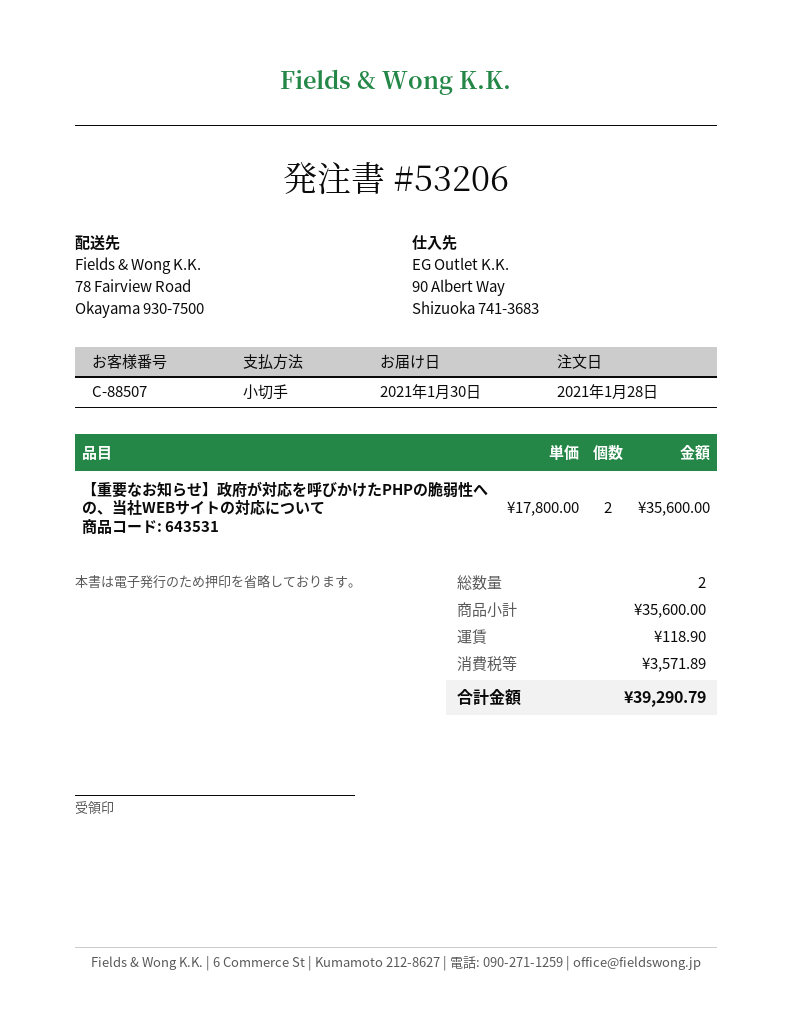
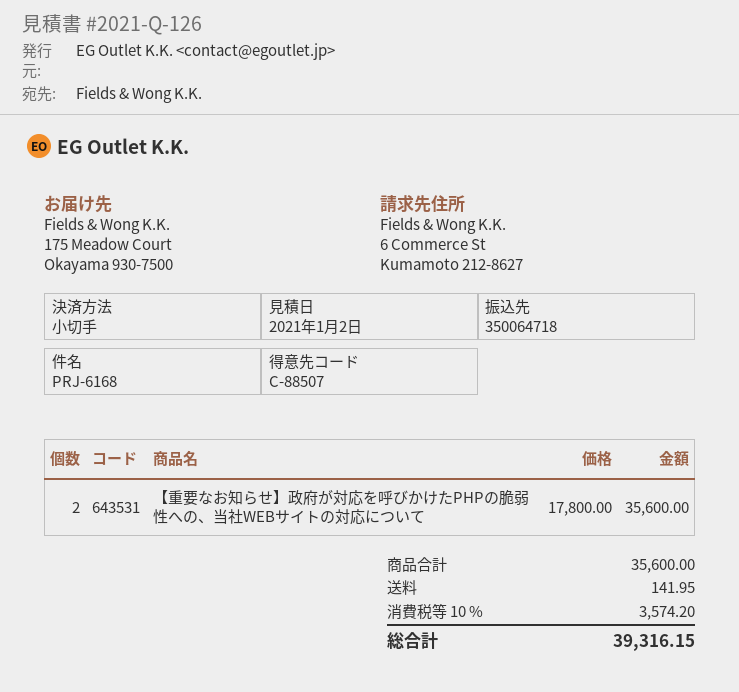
ship to: 78 Fairview Road, Okayama 930-7500 -> 175 Meadow Court, Okayama 930-7500
shipping: 118.90 -> 141.95
tax: 3571.89 -> 3574.20
total: 39290.79 -> 39316.15

